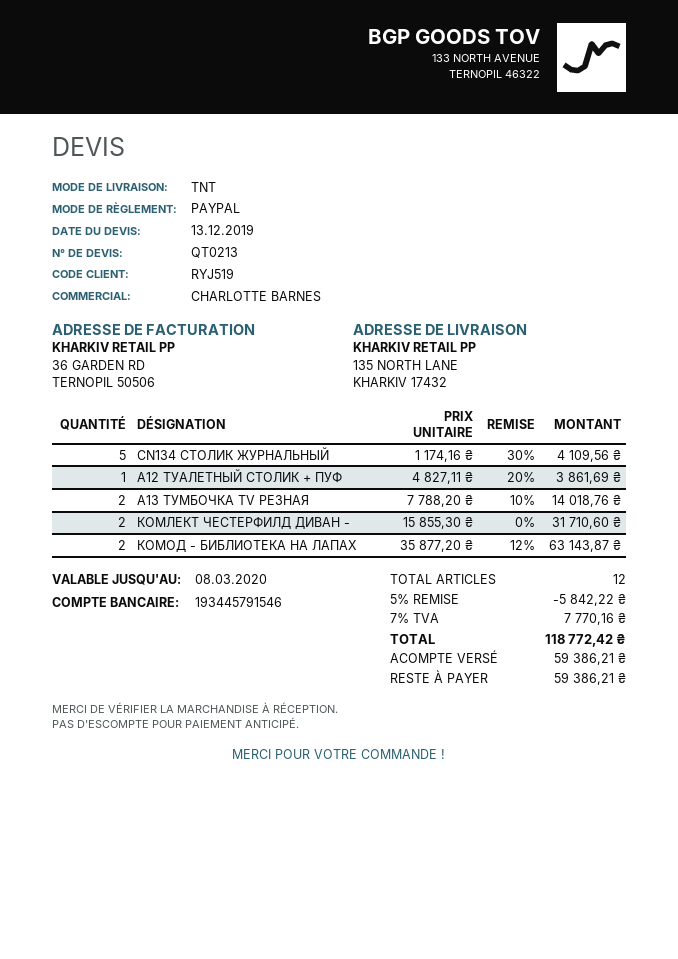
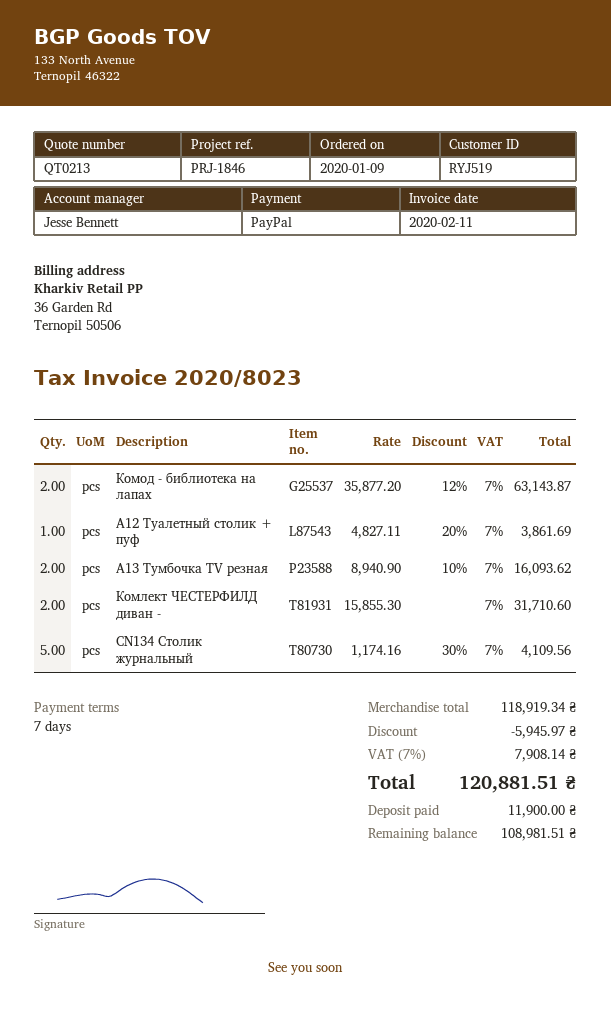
sales rep: CHARLOTTE BARNES -> Jesse Bennett
А13 ТУМБОЧКА TV РЕЗНАЯ: 2 x 7788.20 - 10% = 14018.76 -> 2 x 8940.90 - 10% = 16093.62
discount: 5842.22 -> 5945.97
tax: 7% = 7770.16 -> 7% = 7908.14
total: 118772.42 -> 120881.51
deposit: 59386.21 -> 11900.00
balance: 59386.21 -> 108981.51

